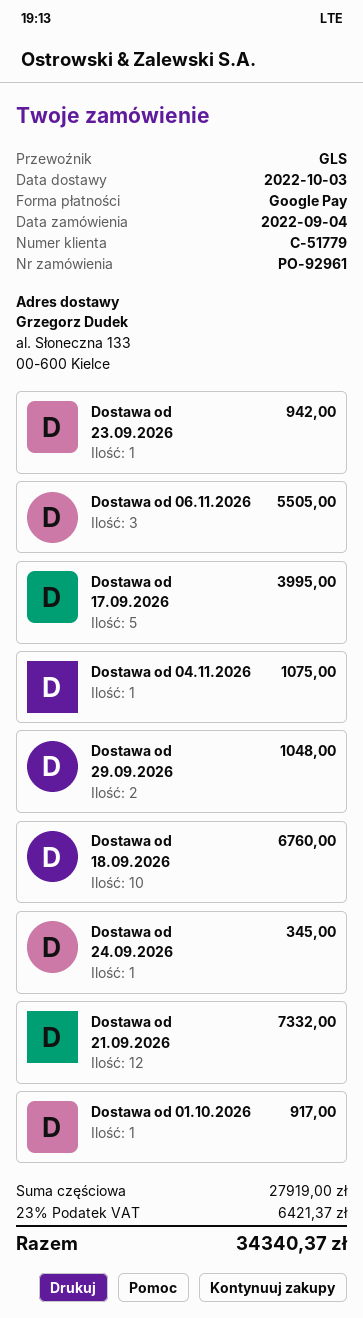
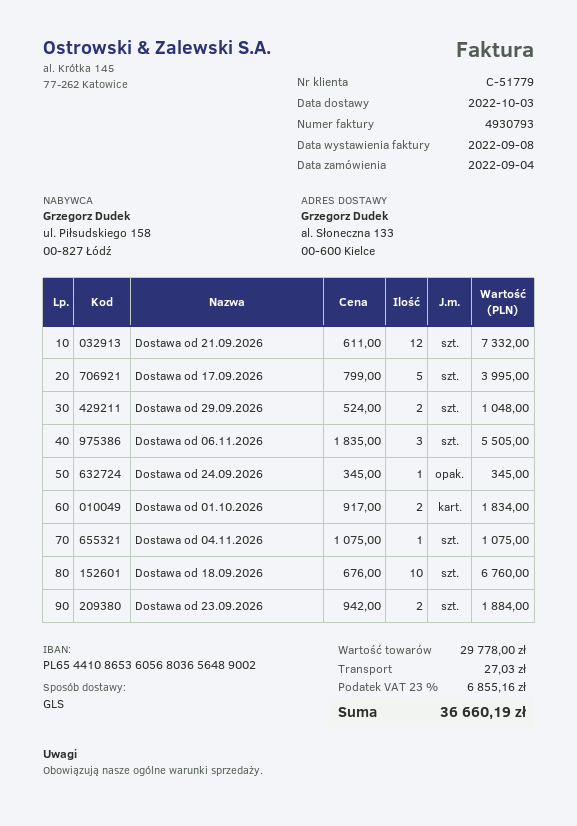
Dostawa od 23.09.2026: 1 for 942.00 -> 2 for 1884.00
Dostawa od 01.10.2026: 1 for 917.00 -> 2 for 1834.00
subtotal: 27919.00 -> 29778.00
shipping: none -> 27.03
tax: 23% = 6421.37 -> 23% = 6855.16
total: 34340.37 -> 36660.19

